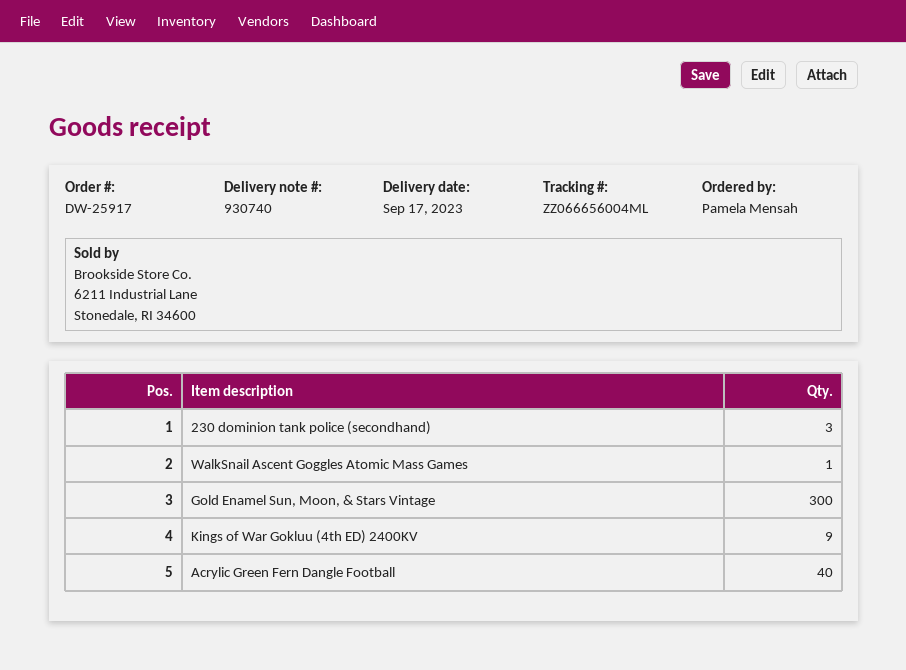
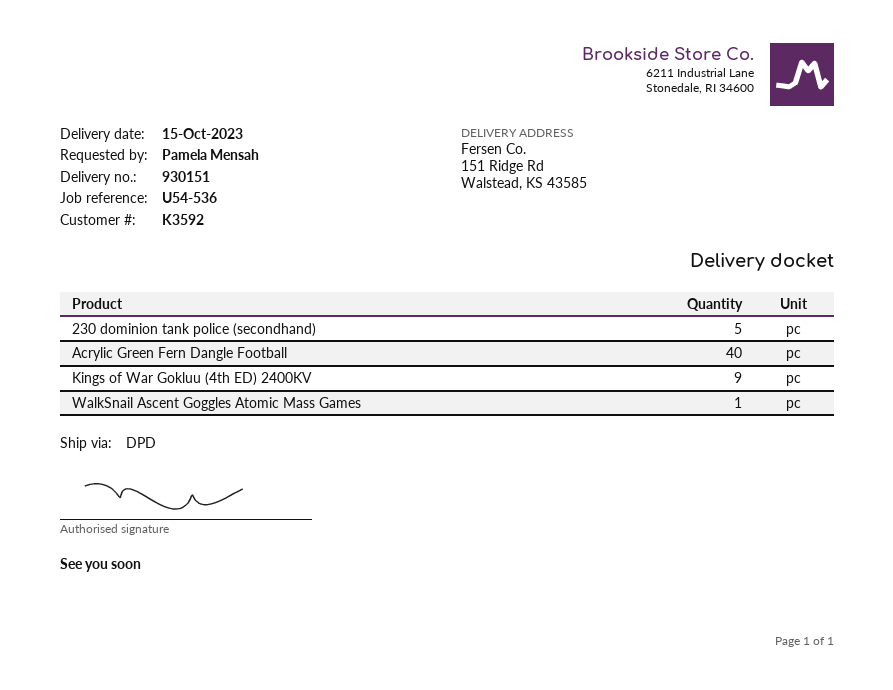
delivery note number: 930740 -> 930151
delivery date: 2023-09-17 -> 2023-10-15
230 dominion tank police (secondhand): 3 -> 5
Gold Enamel Sun, Moon, & Stars Vintage: 300 -> none

